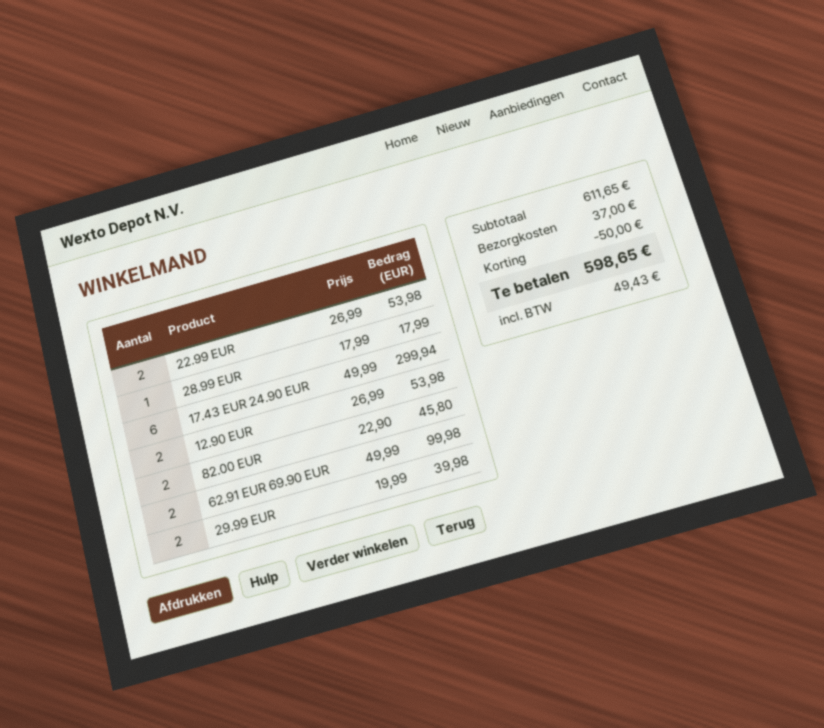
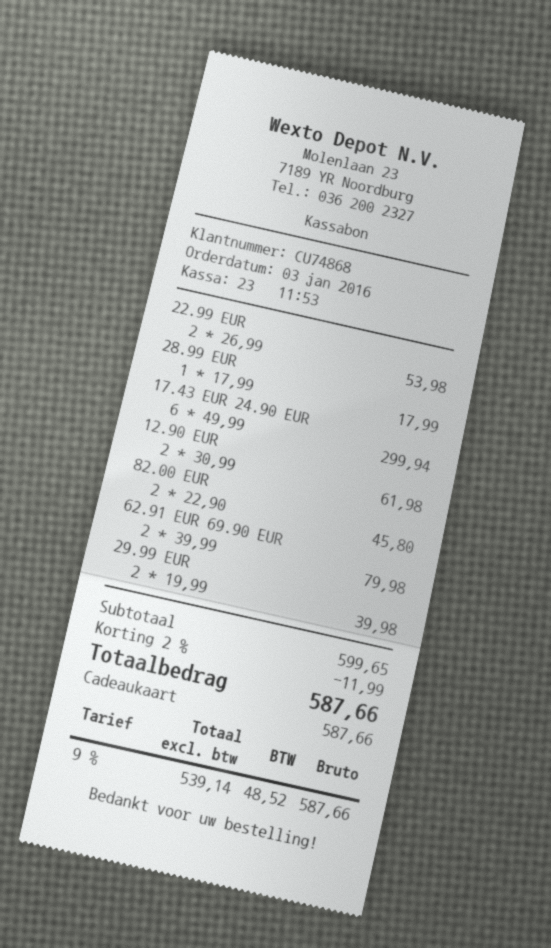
12.90 EUR: 2 x 26.99 = 53.98 -> 2 x 30.99 = 61.98
62.91 EUR 69.90 EUR: 2 x 49.99 = 99.98 -> 2 x 39.99 = 79.98
subtotal: 611.65 -> 599.65
discount: 50.00 -> 11.99
shipping: 37.00 -> none
tax: 49.43 -> 48.52
total: 598.65 -> 587.66

